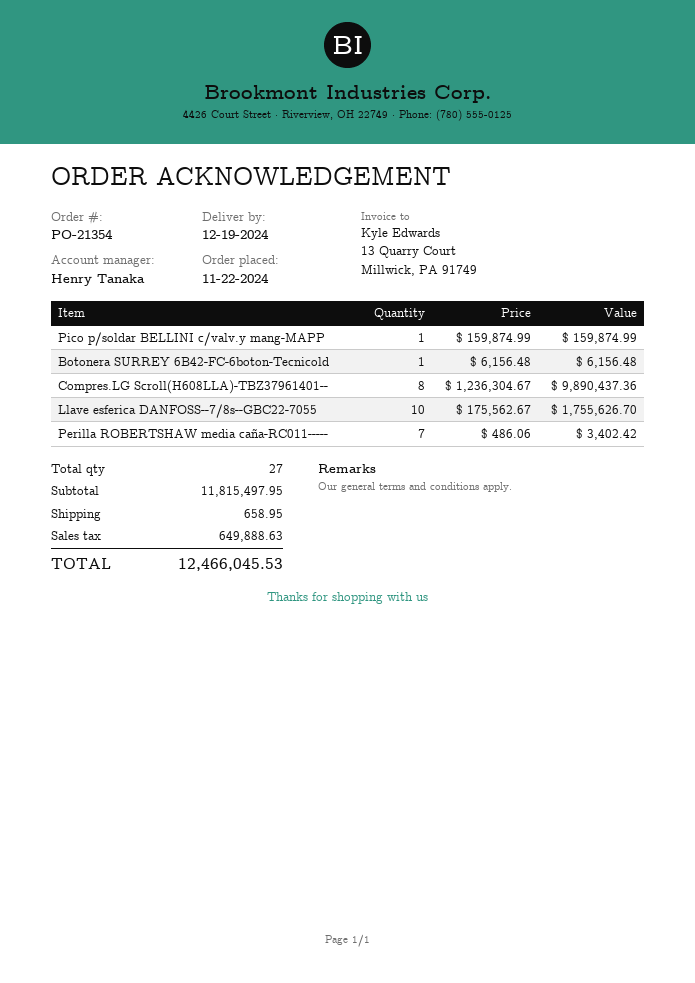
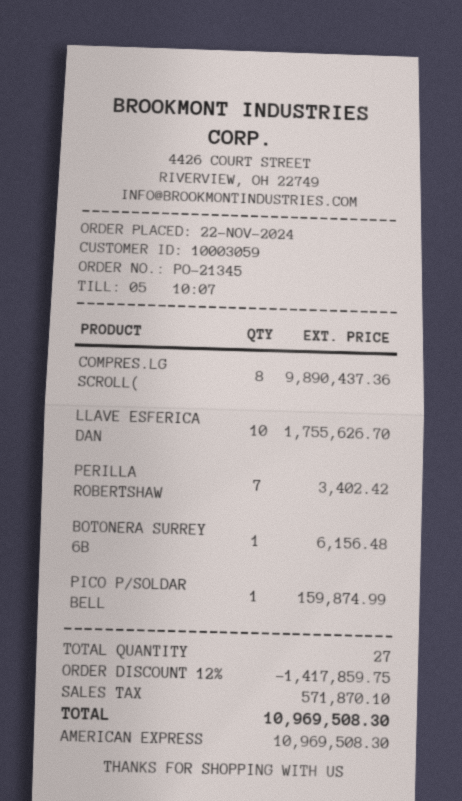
order number: PO-21354 -> PO-21345
discount: none -> 12% = 1417859.75
shipping: 658.95 -> none
tax: 649888.63 -> 571870.10
total: 12466045.53 -> 10969508.30

